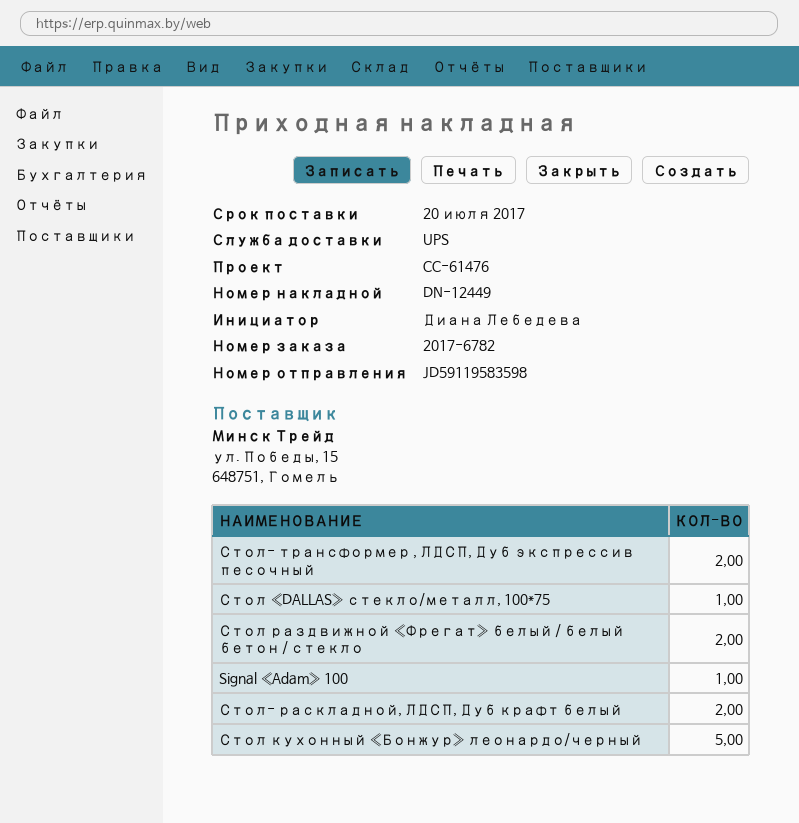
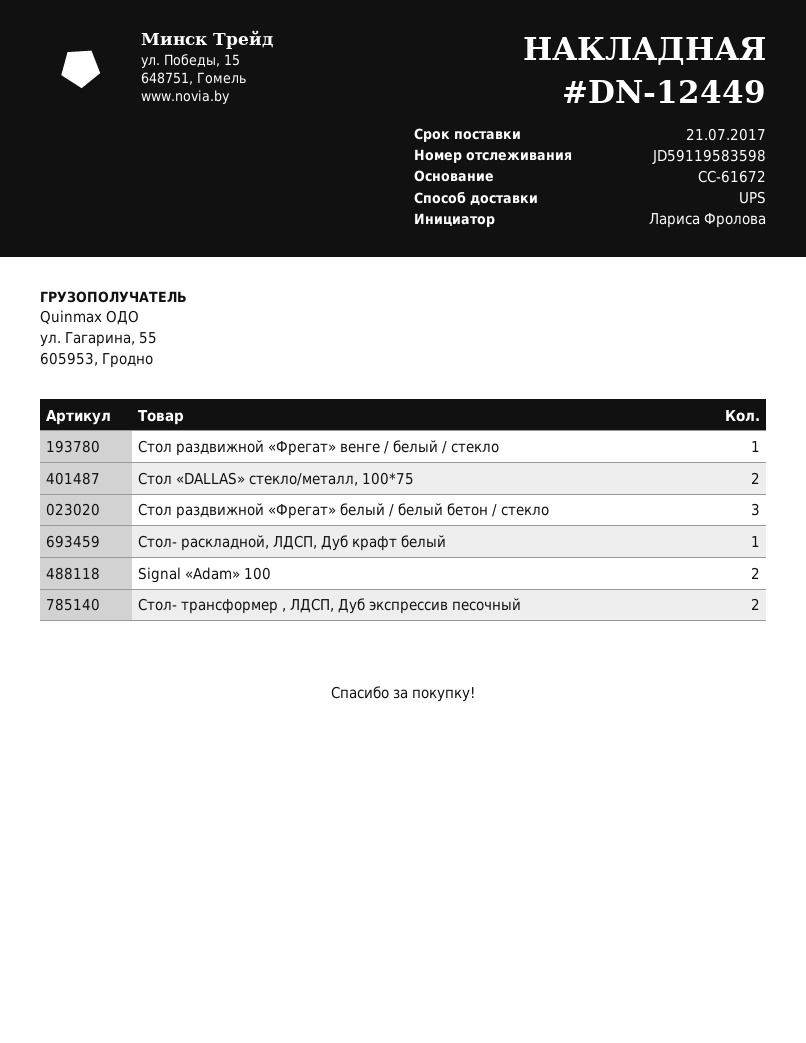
delivery date: 2017-07-20 -> 2017-07-21
reference: CC-61476 -> CC-61672
ordered by: Диана Лебедева -> Лариса Фролова
Стол «DALLAS» стекло/металл, 100*75: 1 -> 2
Стол раздвижной «Фрегат» белый / белый бетон / стекло: 2 -> 3
Signal «Adam» 100: 1 -> 2
Стол- раскладной, ЛДСП, Дуб крафт белый: 2 -> 1
Стол кухонный «Бонжур» леонардо/черный: 5 -> none
Стол раздвижной «Фрегат» венге / белый / стекло: none -> 1

